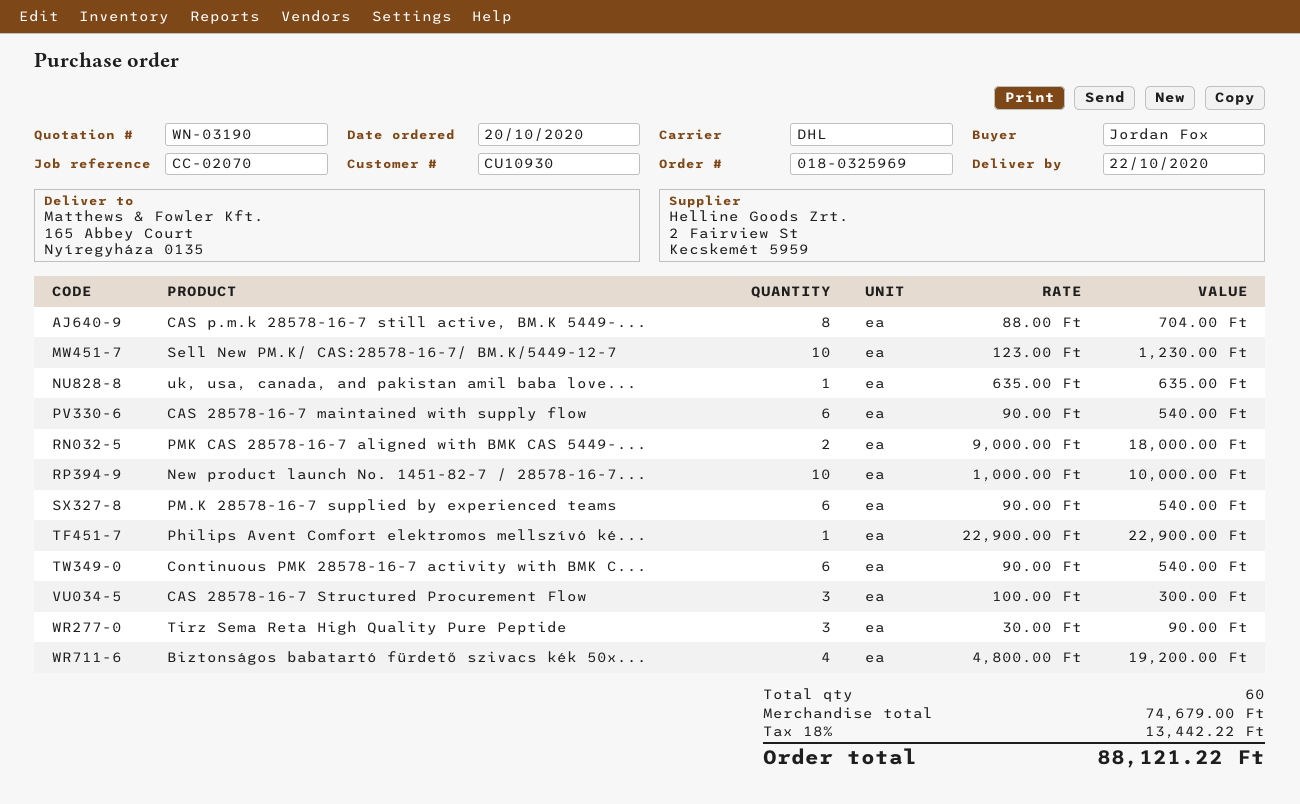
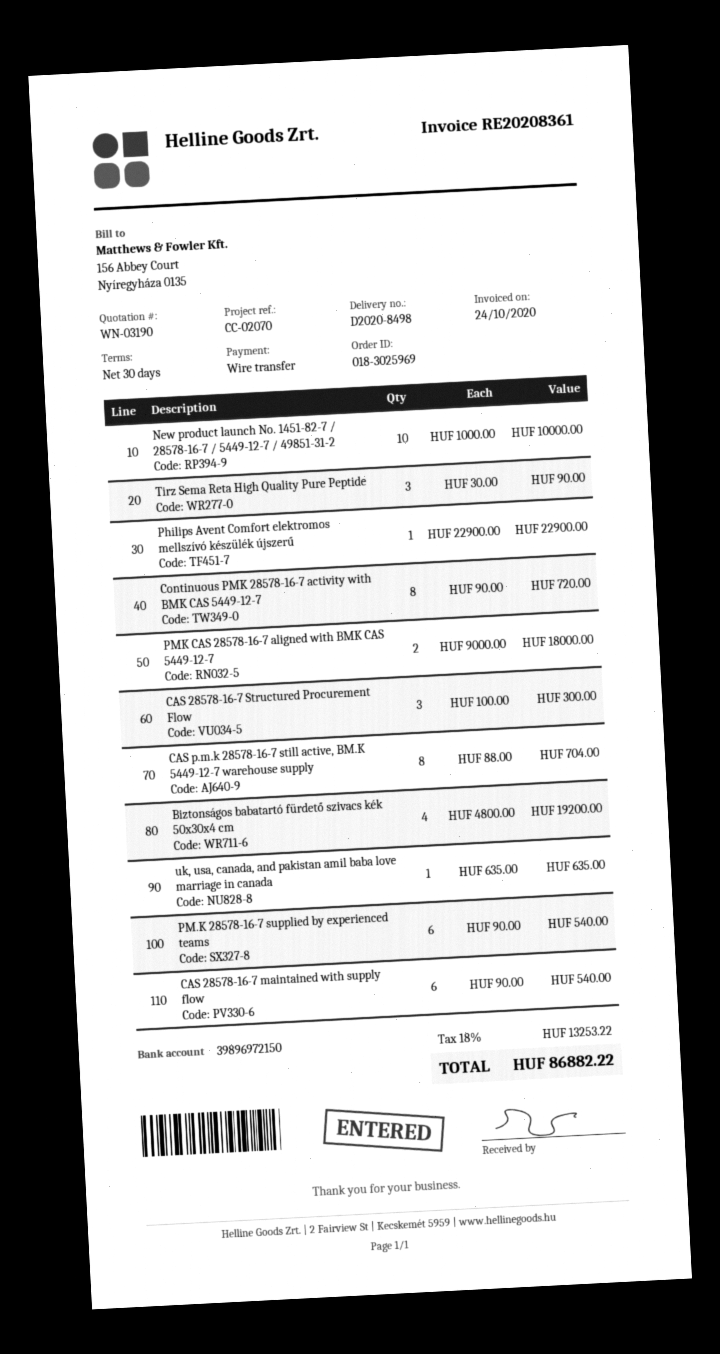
order number: 018-0325969 -> 018-3025969
Sell New PM.K/ CAS:28578-16-7/ BM.K/5449-12-7: 10 x 123.00 = 1230.00 -> none
Continuous PMK 28578-16-7 activity with BMK C...: 6 x 90.00 = 540.00 -> 8 x 90.00 = 720.00
tax: 18% = 13442.22 -> 18% = 13253.22
total: 88121.22 -> 86882.22

